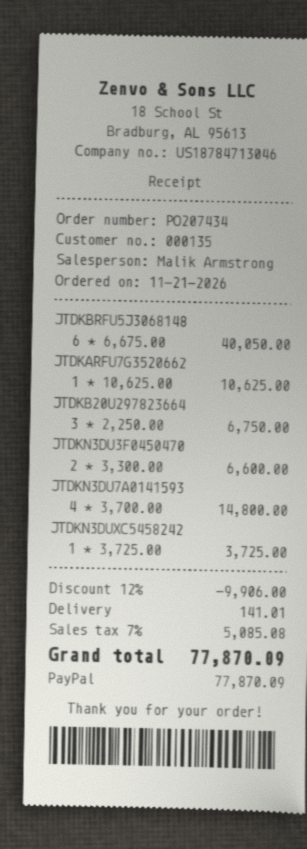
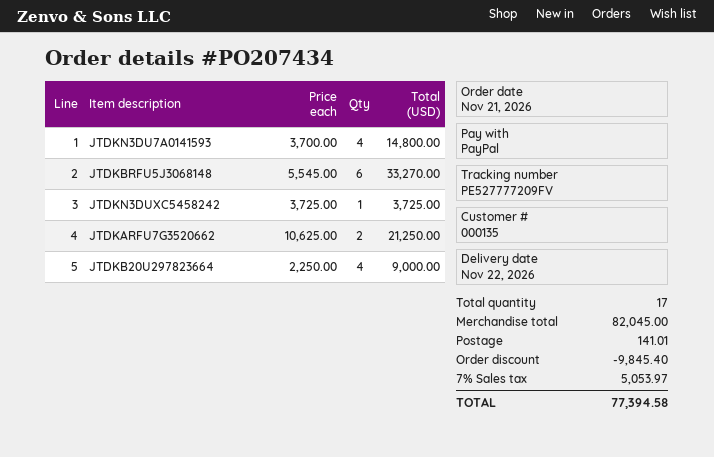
JTDKBRFU5J3068148: 6 x 6675.00 = 40050.00 -> 6 x 5545.00 = 33270.00
JTDKARFU7G3520662: 1 x 10625.00 = 10625.00 -> 2 x 10625.00 = 21250.00
JTDKB20U297823664: 3 x 2250.00 = 6750.00 -> 4 x 2250.00 = 9000.00
JTDKN3DU3F0450470: 2 x 3300.00 = 6600.00 -> none
discount: 9906.00 -> 9845.40
tax: 7% = 5085.08 -> 7% = 5053.97
total: 77870.09 -> 77394.58

